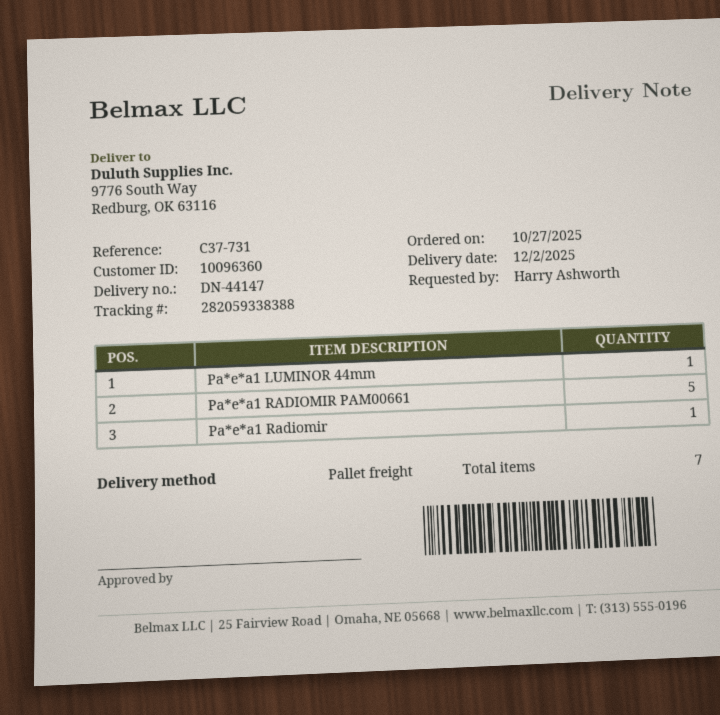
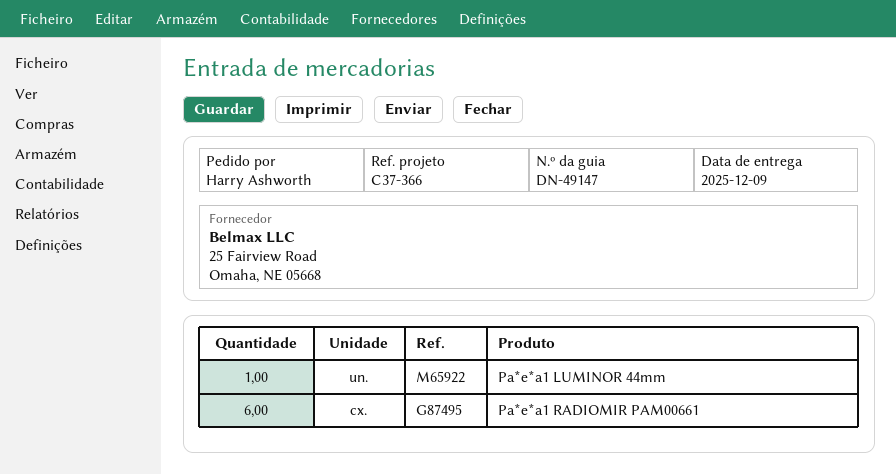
delivery note number: DN-44147 -> DN-49147
delivery date: 2025-12-02 -> 2025-12-09
reference: C37-731 -> C37-366
Pa*e*a1 RADIOMIR PAM00661: 5 -> 6
Pa*e*a1 Radiomir: 1 -> none

